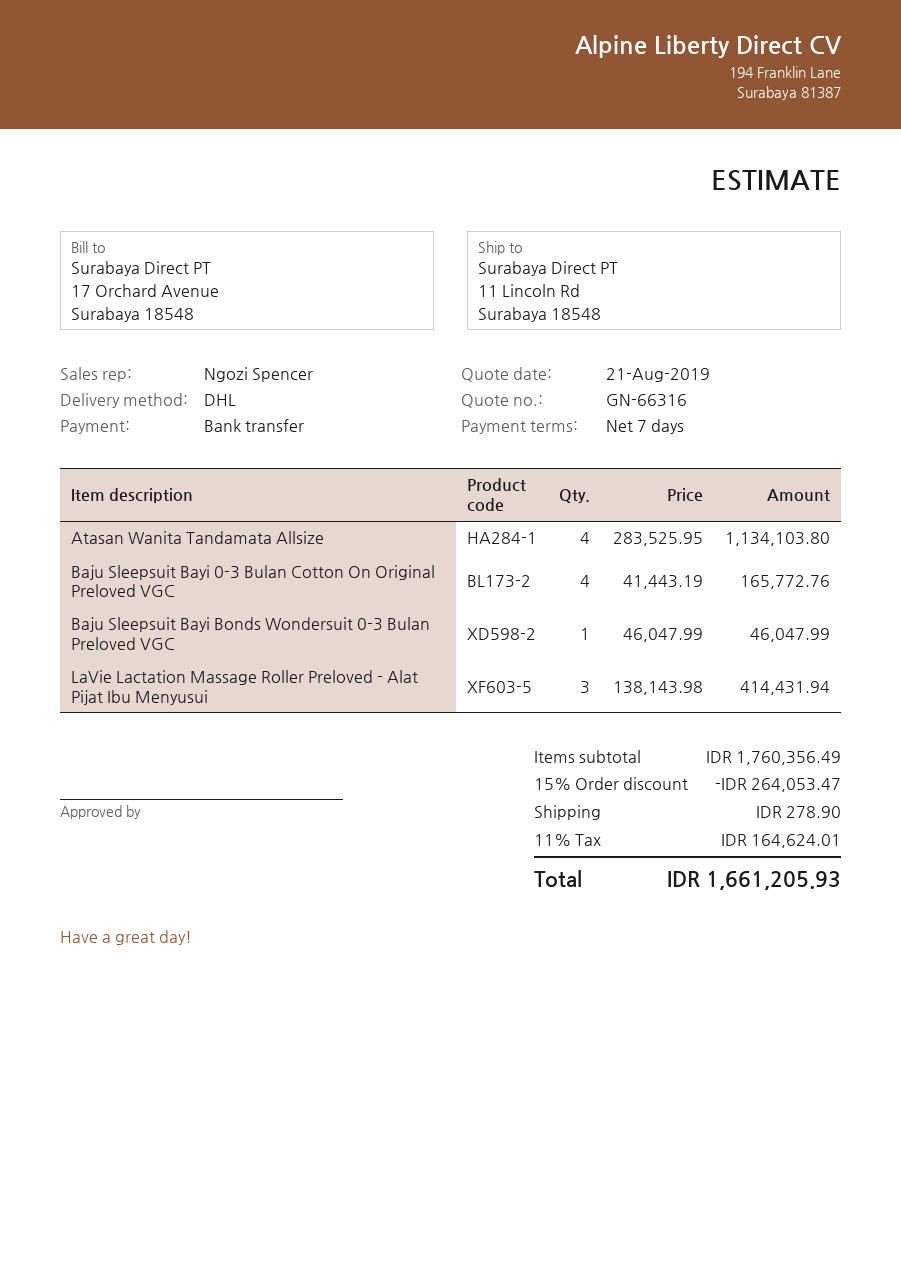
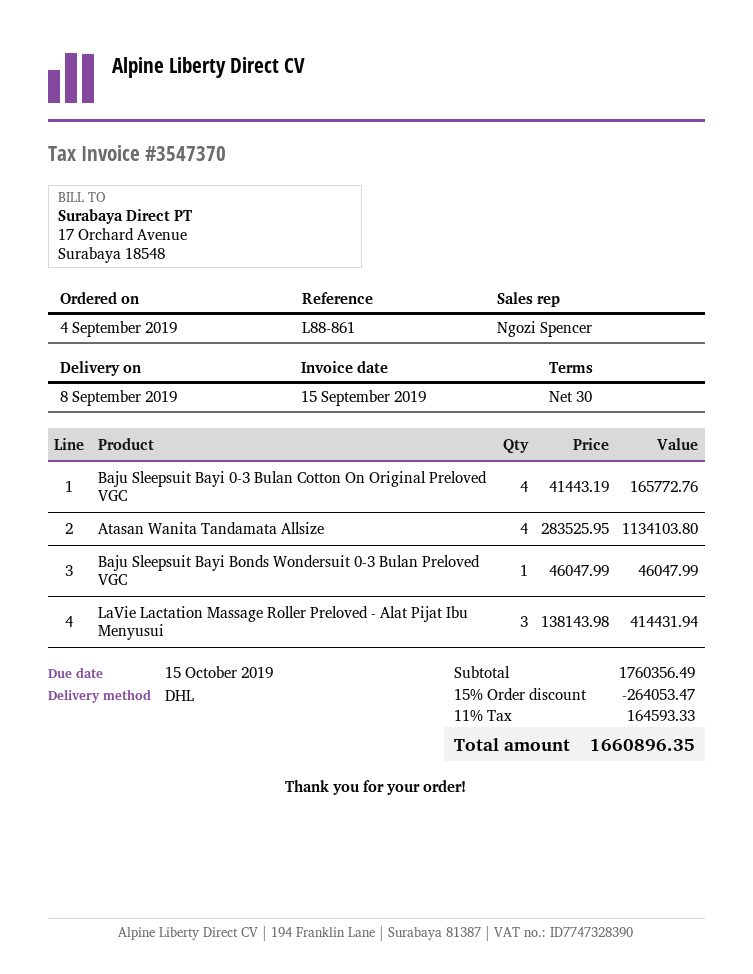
payment terms: 7 days -> 30 days
shipping: 278.90 -> none
tax: 11% = 164624.01 -> 11% = 164593.33
total: 1661205.93 -> 1660896.35

